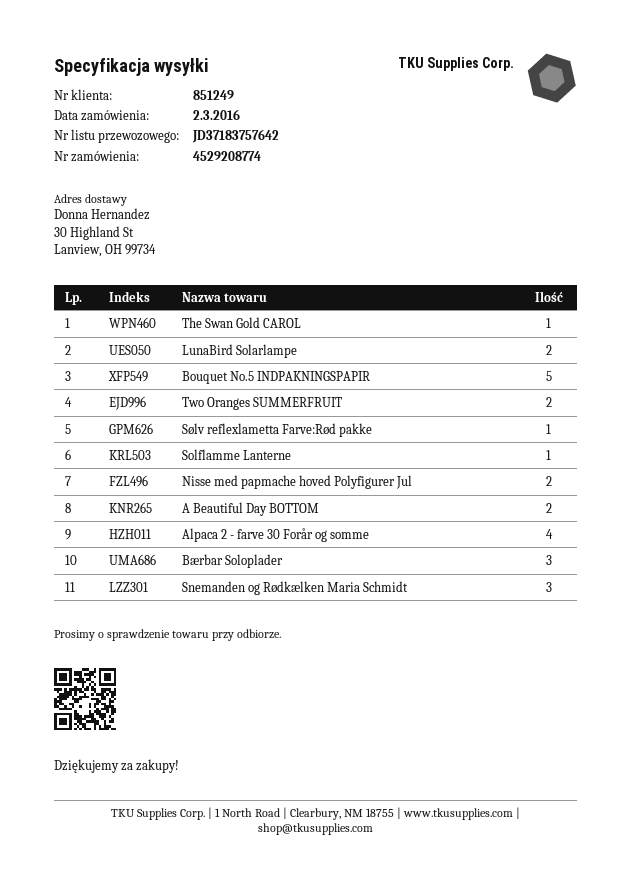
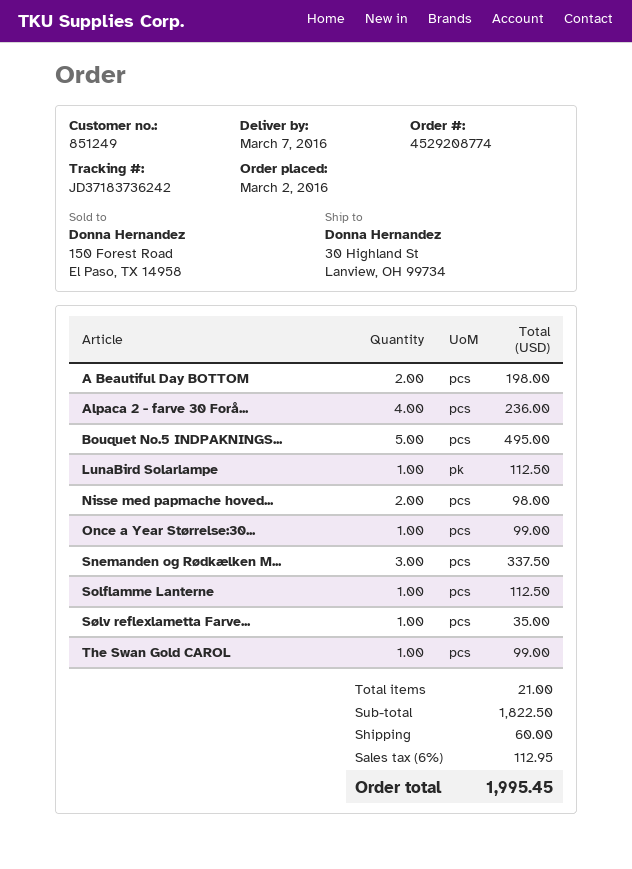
tracking number: JD37183757642 -> JD37183736242
LunaBird Solarlampe: 2 -> 1
Two Oranges SUMMERFRUIT: 2 -> none
Bærbar Soloplader: 3 -> none
Once a Year Størrelse:30...: none -> 1

